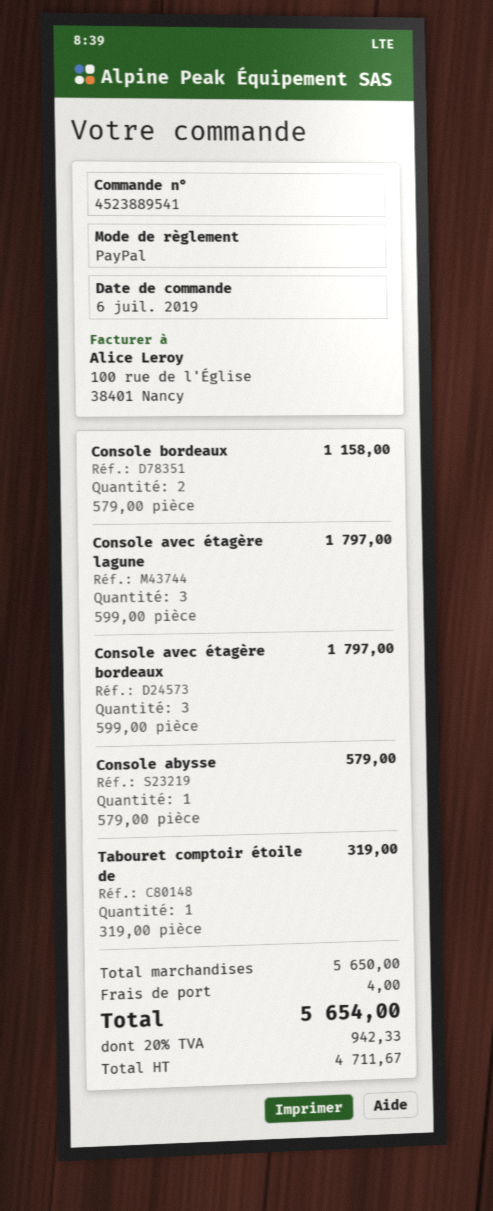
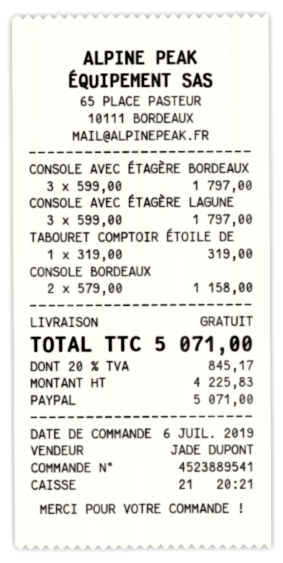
Console abysse: 1 x 579.00 = 579.00 -> none
shipping: 4.00 -> 0.00
net: 4711.67 -> 4225.83
tax: 20% = 942.33 -> 20% = 845.17
total: 5654.00 -> 5071.00

